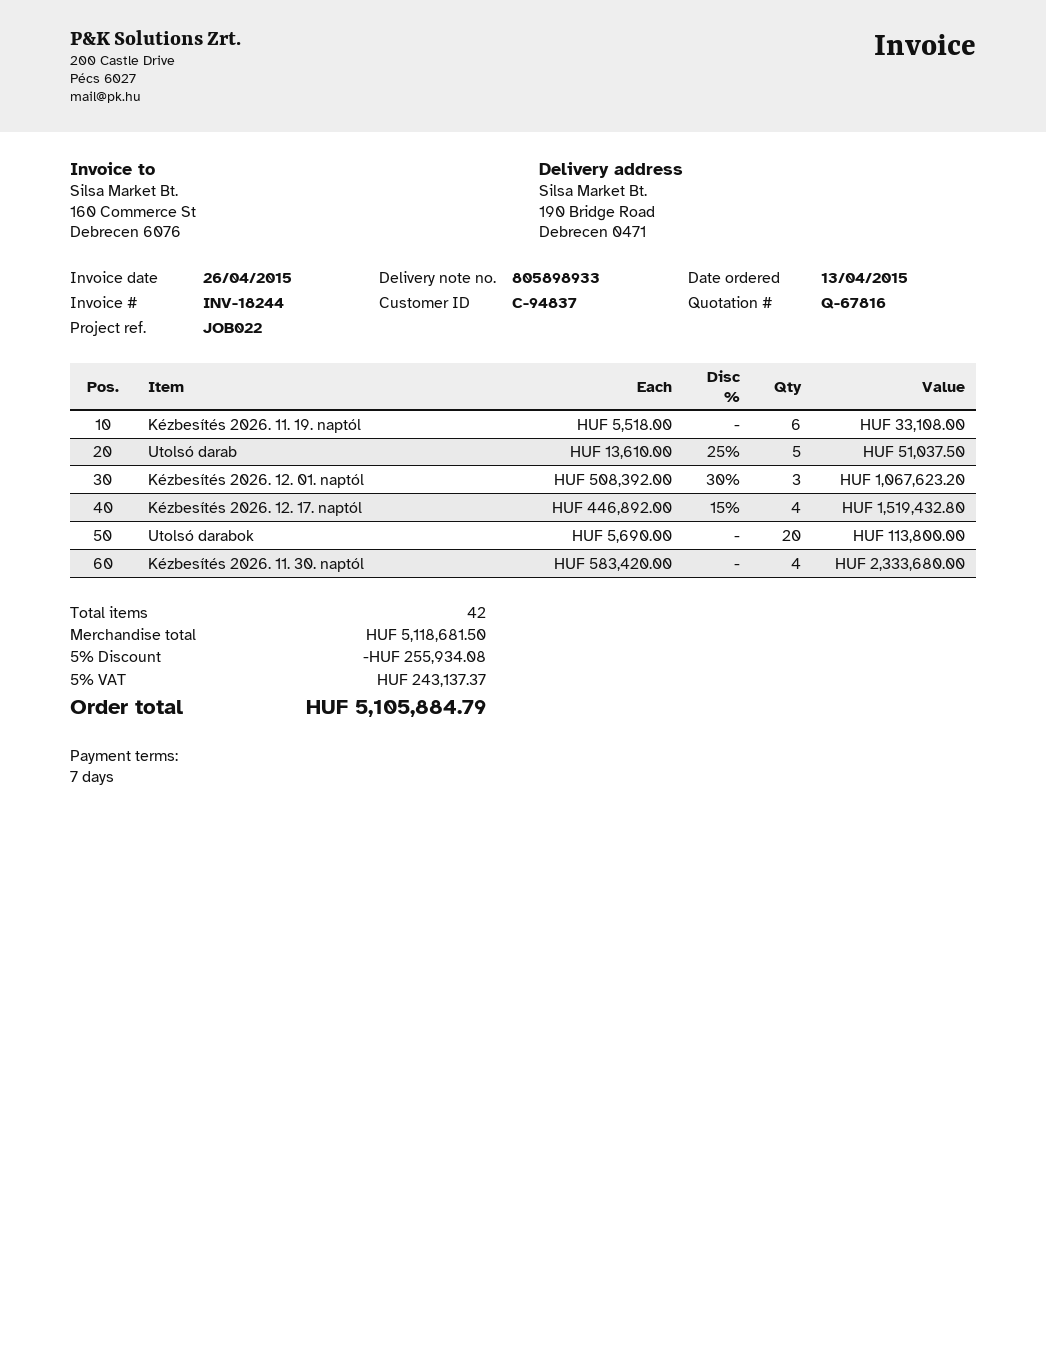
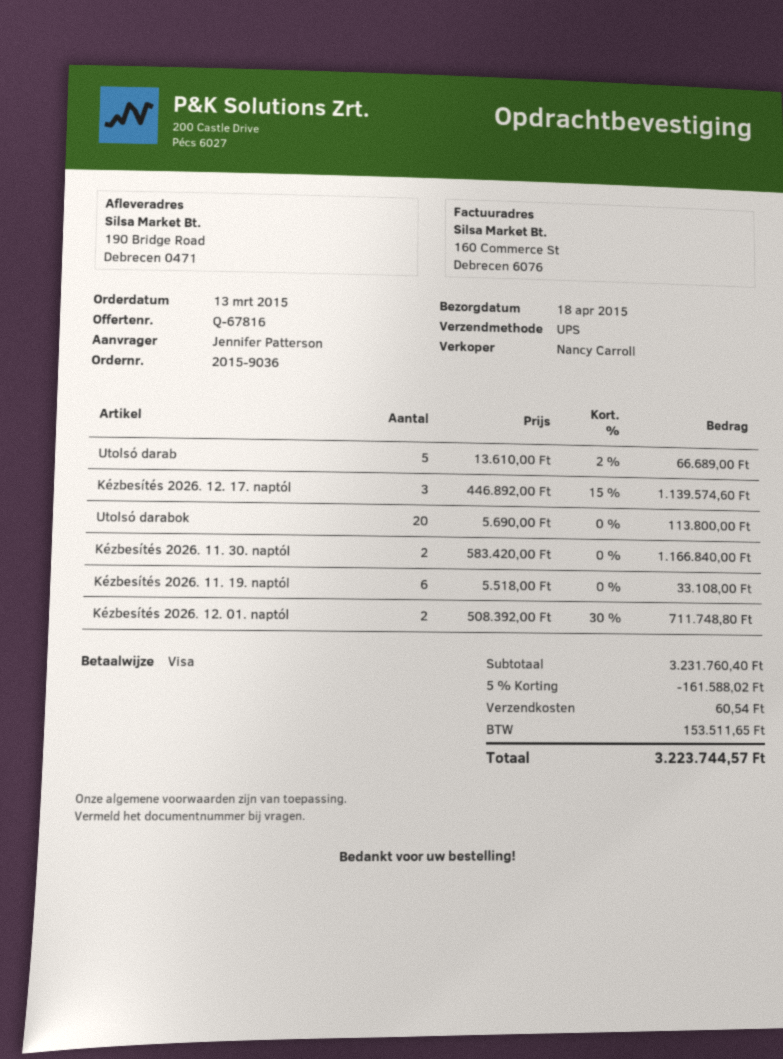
order date: 2015-04-13 -> 2015-03-13
Utolsó darab: 5 x 13610.00 - 25% = 51037.50 -> 5 x 13610.00 - 2% = 66689.00
Kézbesítés 2026. 12. 01. naptól: 3 x 508392.00 - 30% = 1067623.20 -> 2 x 508392.00 - 30% = 711748.80
Kézbesítés 2026. 12. 17. naptól: 4 x 446892.00 - 15% = 1519432.80 -> 3 x 446892.00 - 15% = 1139574.60
Kézbesítés 2026. 11. 30. naptól: 4 x 583420.00 = 2333680.00 -> 2 x 583420.00 = 1166840.00
subtotal: 5118681.50 -> 3231760.40
discount: 5% = 255934.08 -> 5% = 161588.02
shipping: none -> 60.54
tax: 243137.37 -> 153511.65
total: 5105884.79 -> 3223744.57

